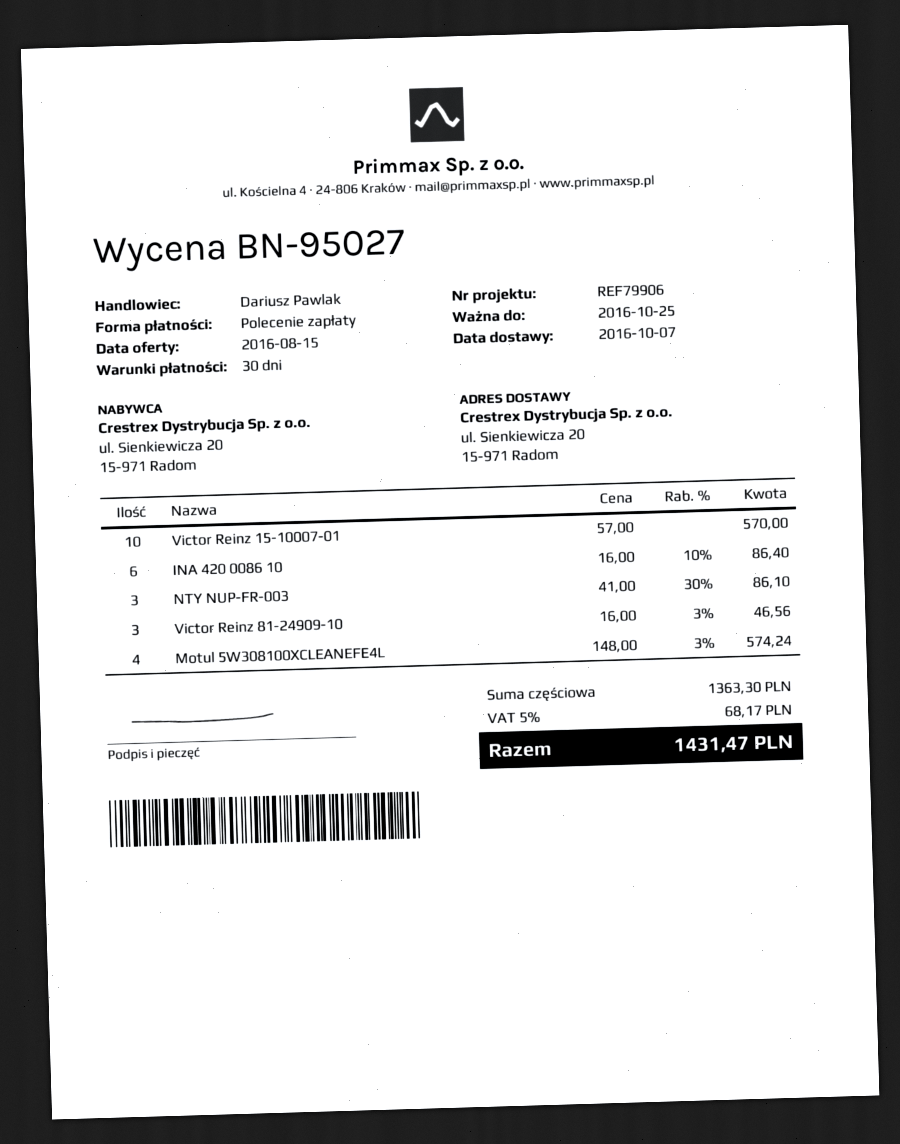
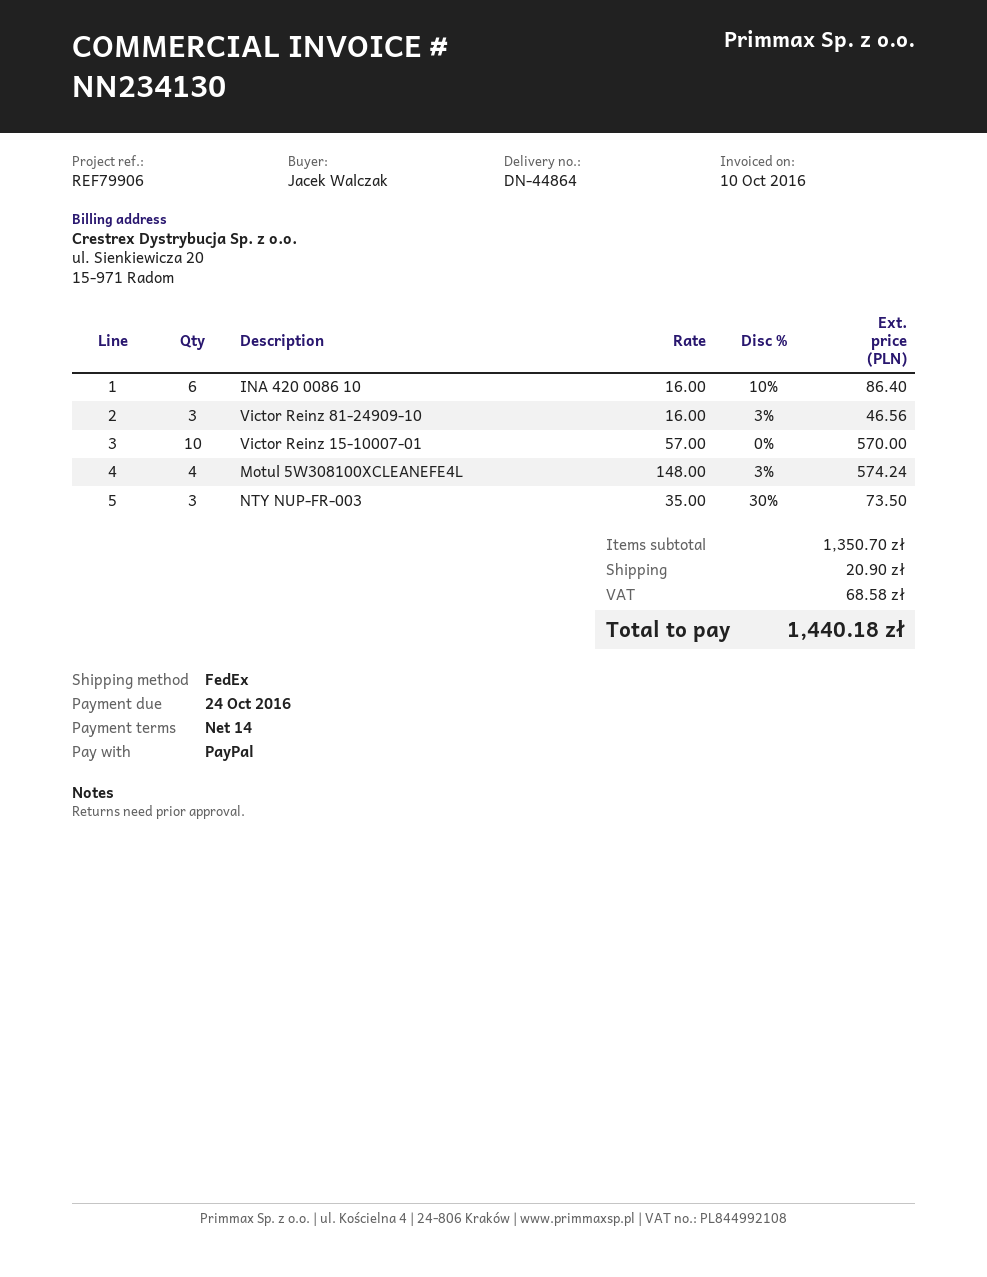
payment terms: 30 days -> 14 days
payment method: direct debit -> PayPal
NTY NUP-FR-003: 3 x 41.00 - 30% = 86.10 -> 3 x 35.00 - 30% = 73.50
subtotal: 1363.30 -> 1350.70
shipping: none -> 20.90
tax: 68.17 -> 68.58
total: 1431.47 -> 1440.18

